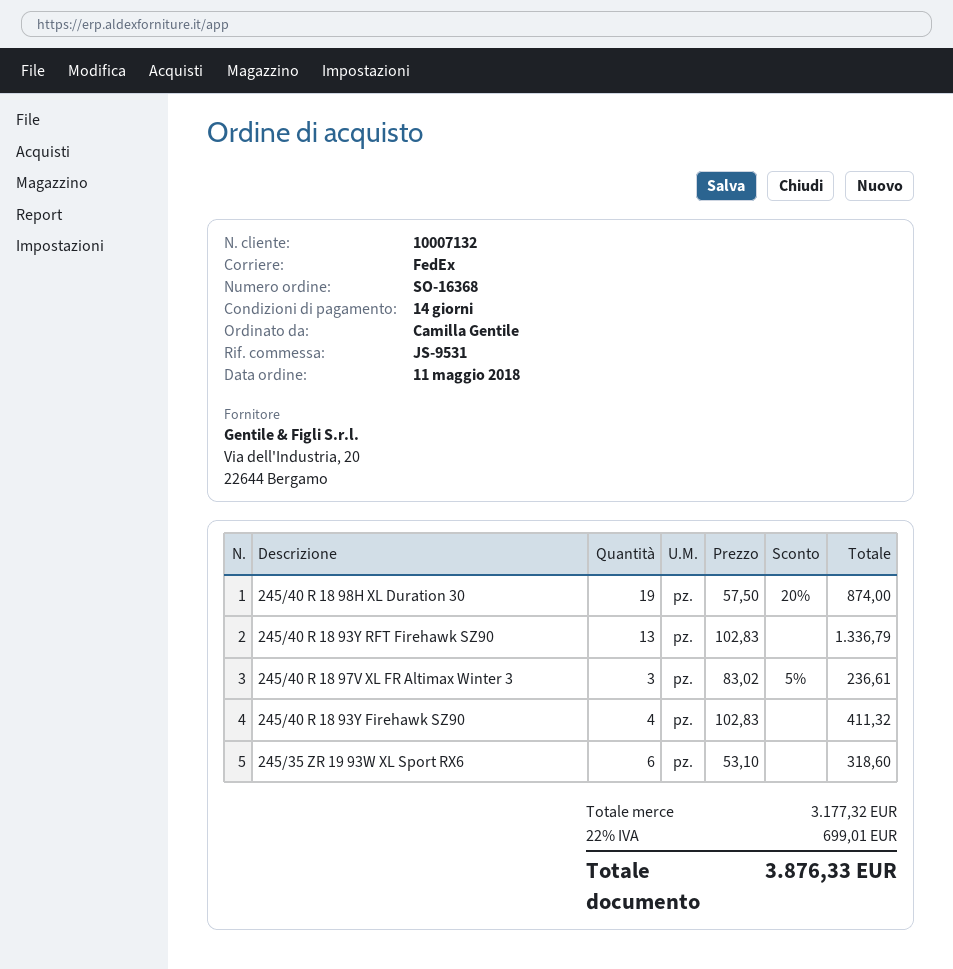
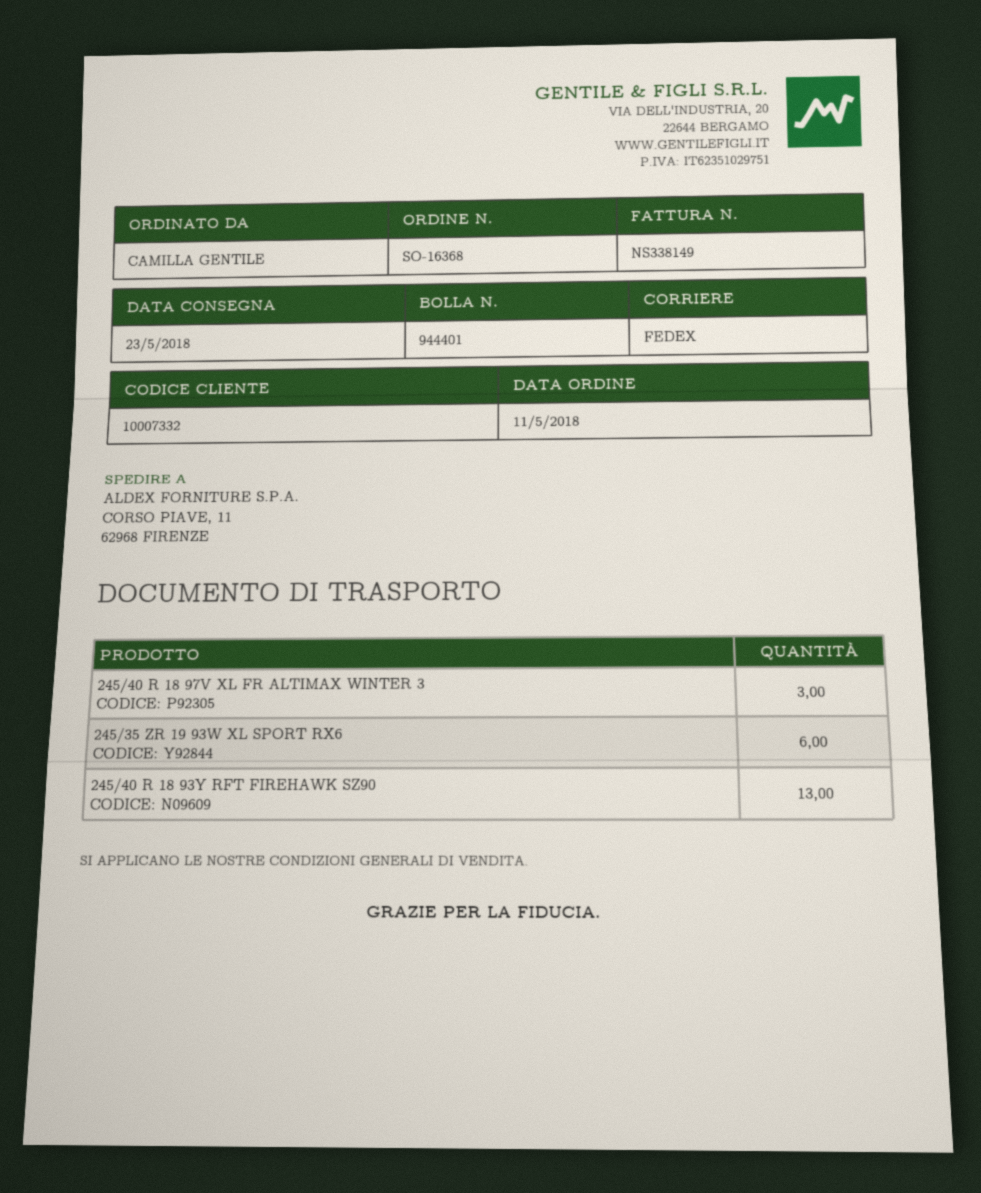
customer number: 10007132 -> 10007332
245/40 R 18 98H XL Duration 30: 19 -> none
245/40 R 18 93Y Firehawk SZ90: 4 -> none

